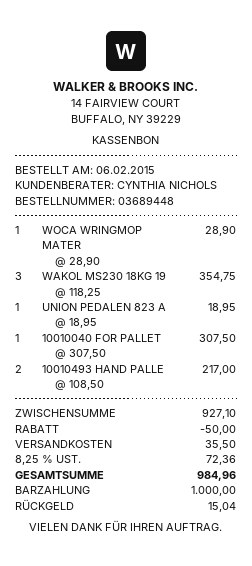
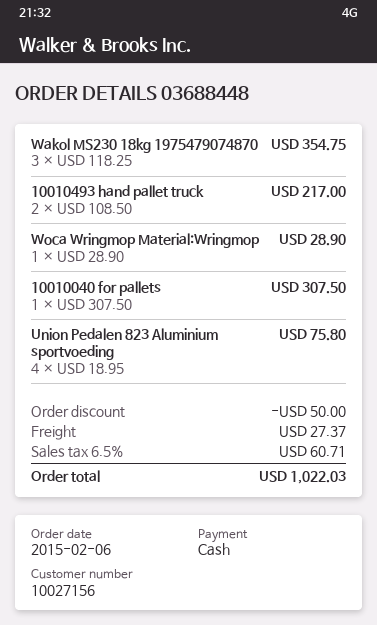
order number: 03689448 -> 03688448
UNION PEDALEN 823 A: 1 x 18.95 = 18.95 -> 4 x 18.95 = 75.80
shipping: 35.50 -> 27.37
tax: 8.25% = 72.36 -> 6.5% = 60.71
total: 984.96 -> 1022.03

